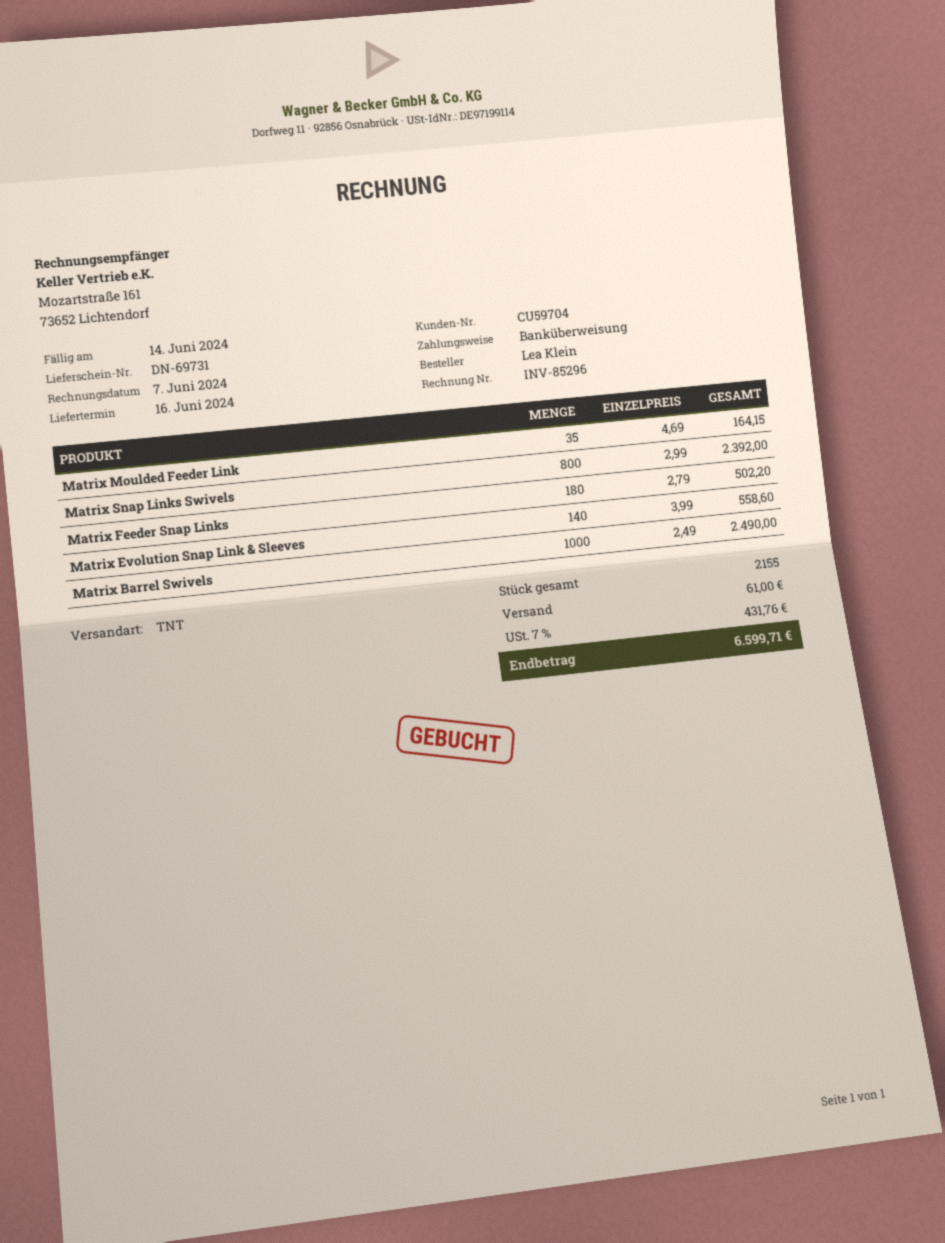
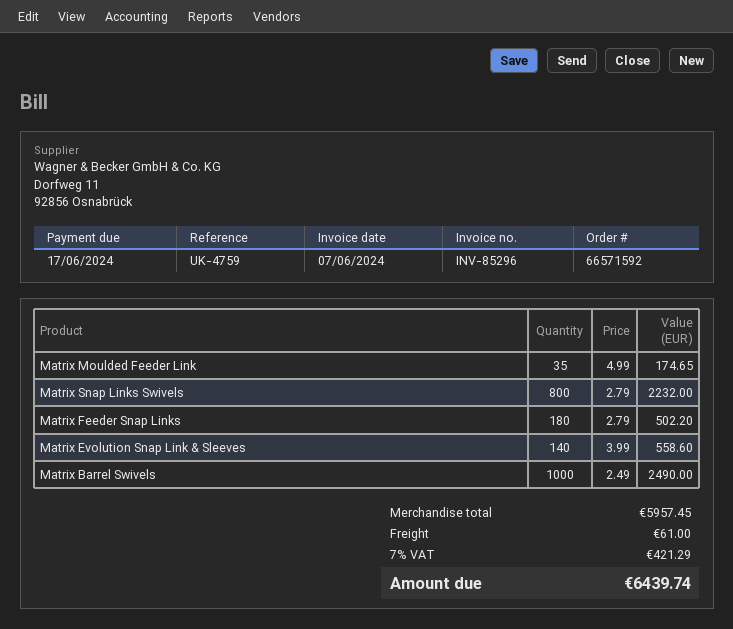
due date: 2024-06-14 -> 2024-06-17
Matrix Moulded Feeder Link: 35 x 4.69 = 164.15 -> 35 x 4.99 = 174.65
Matrix Snap Links Swivels: 800 x 2.99 = 2392.00 -> 800 x 2.79 = 2232.00
tax: 7% = 431.76 -> 7% = 421.29
total: 6599.71 -> 6439.74

